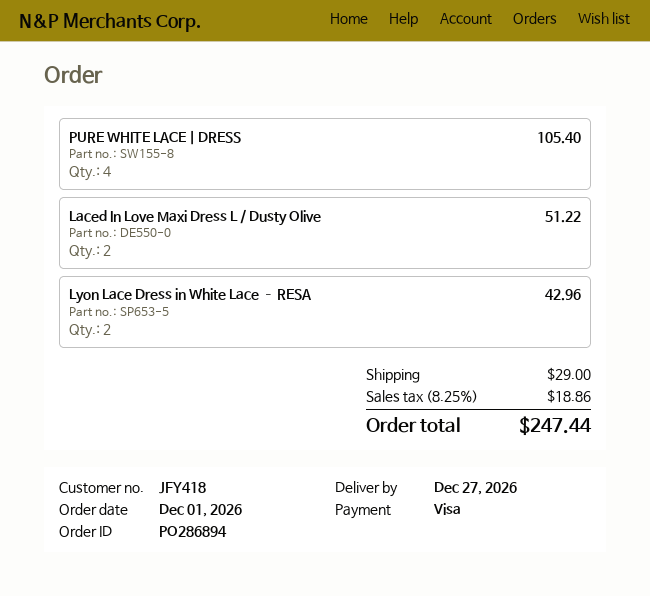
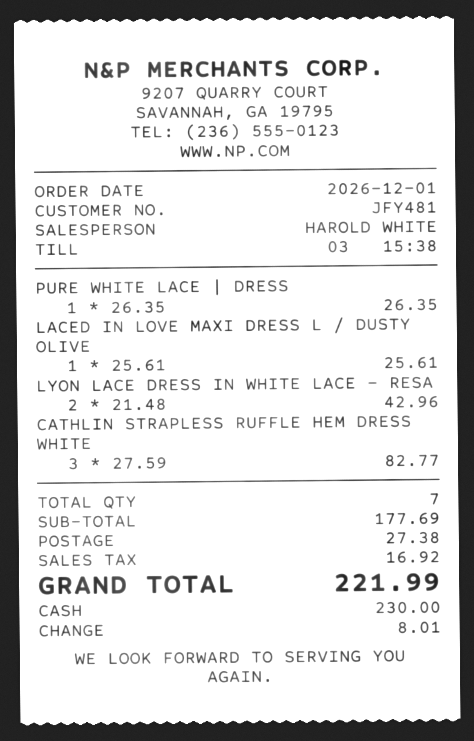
customer number: JFY418 -> JFY481
payment method: Visa -> cash
PURE WHITE LACE | DRESS: 4 for 105.40 -> 1 for 26.35
Laced In Love Maxi Dress L / Dusty Olive: 2 for 51.22 -> 1 for 25.61
CATHLIN STRAPLESS RUFFLE HEM DRESS WHITE: none -> 3 for 82.77
shipping: 29.00 -> 27.38
tax: 18.86 -> 16.92
total: 247.44 -> 221.99

